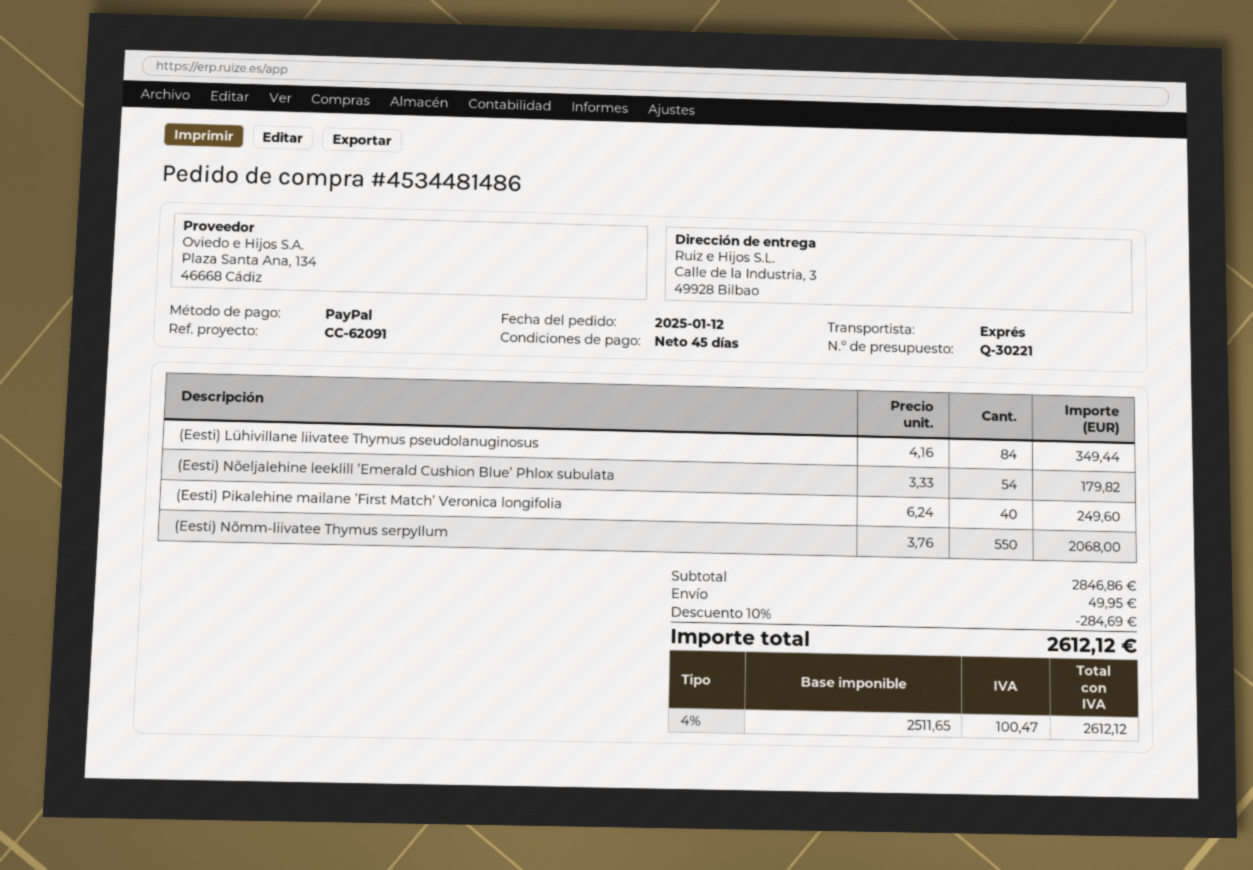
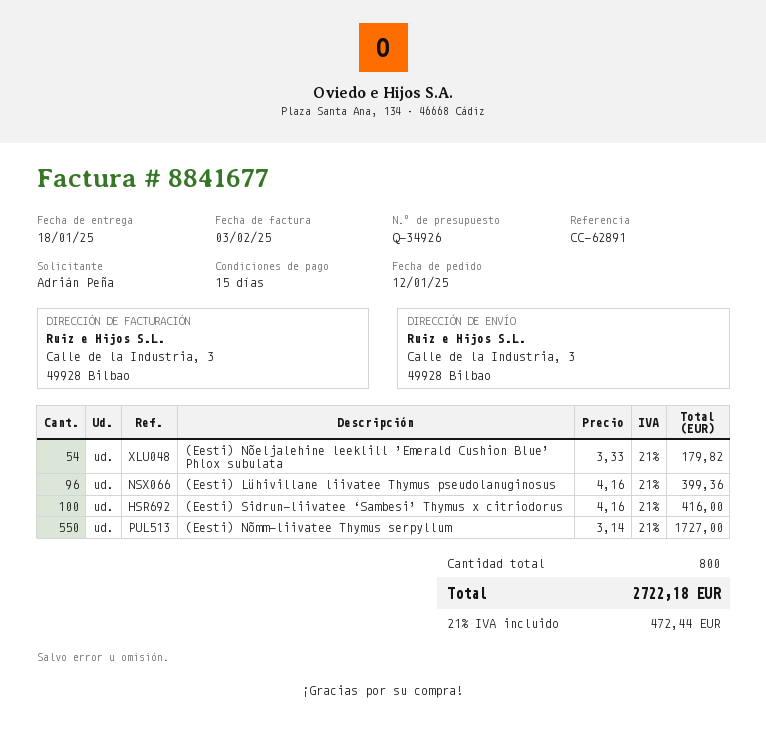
quote number: Q-30221 -> Q-34926
payment terms: 45 days -> 15 days
reference: CC-62091 -> CC-62891
(Eesti) Lühivillane liivatee Thymus pseudolanuginosus: 84 x 4.16 = 349.44 -> 96 x 4.16 = 399.36
(Eesti) Pikalehine mailane ’First Match’ Veronica longifolia: 40 x 6.24 = 249.60 -> none
(Eesti) Nõmm-liivatee Thymus serpyllum: 550 x 3.76 = 2068.00 -> 550 x 3.14 = 1727.00
(Eesti) Sidrun-liivatee ‘Sambesi’ Thymus x citriodorus: none -> 100 x 4.16 = 416.00
discount: 10% = 284.69 -> none
shipping: 49.95 -> none
tax: 4% = 100.47 -> 21% = 472.44
total: 2612.12 -> 2722.18

